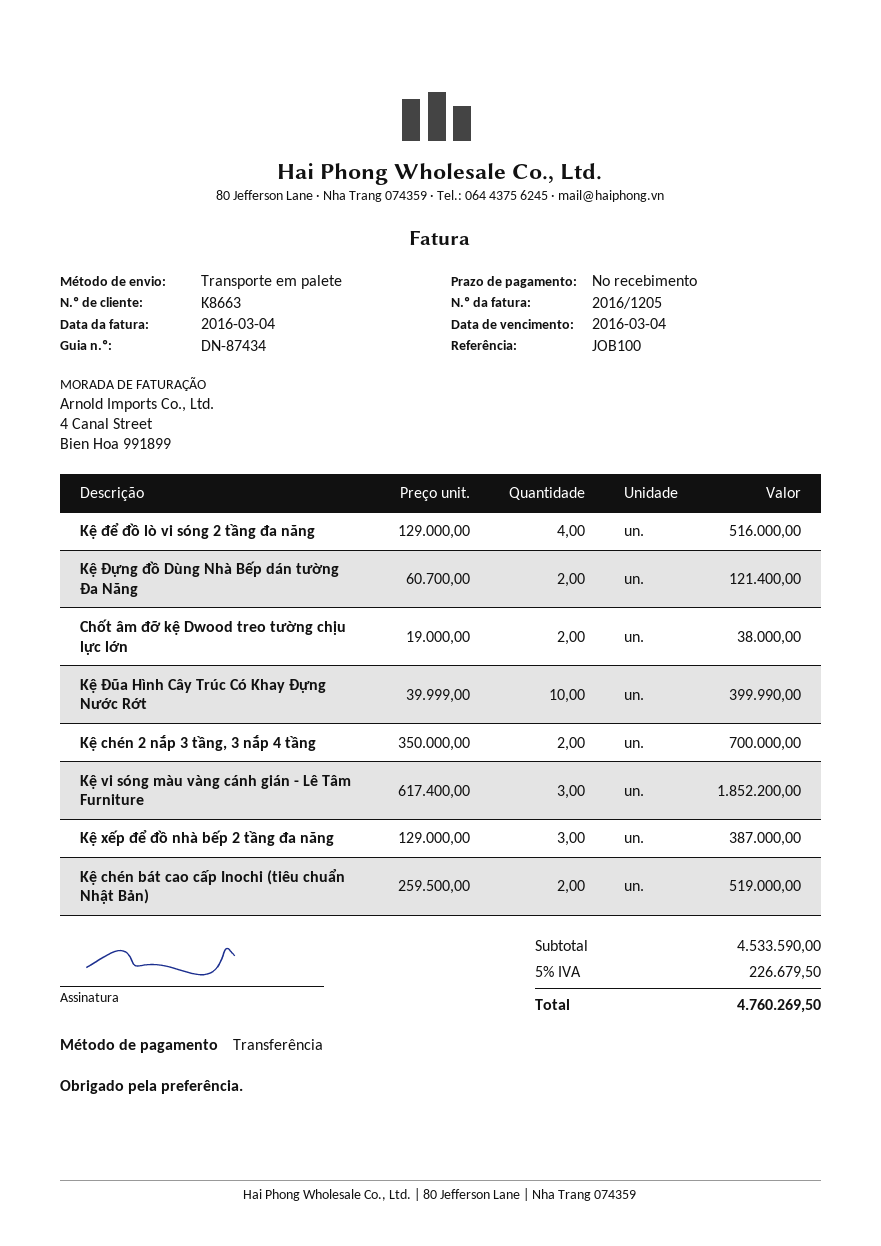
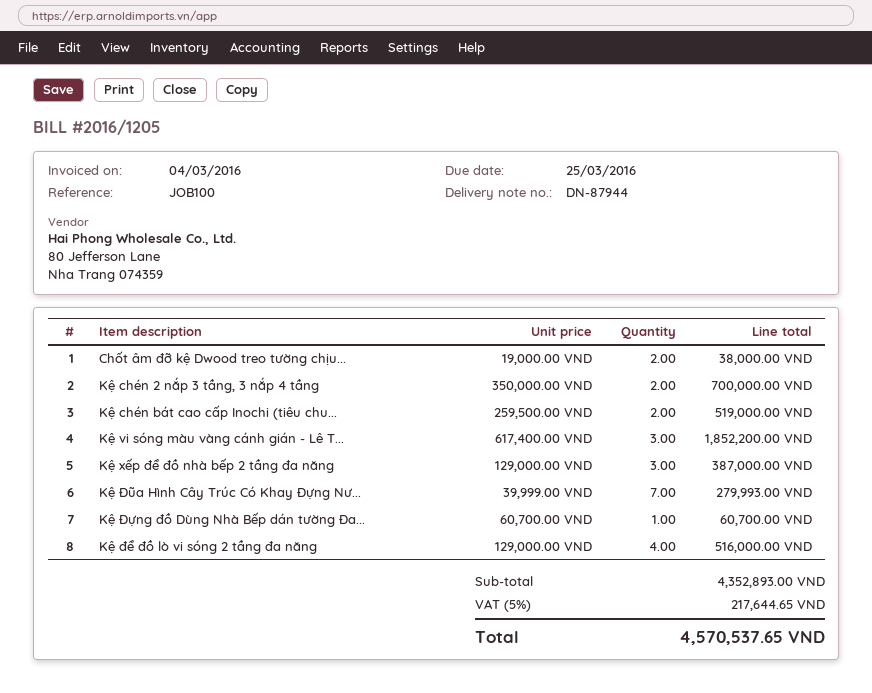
delivery note number: DN-87434 -> DN-87944
due date: 2016-03-04 -> 2016-03-25
Kệ Đựng đồ Dùng Nhà Bếp dán tường Đa Năng: 2 x 60700.00 = 121400.00 -> 1 x 60700.00 = 60700.00
Kệ Đũa Hình Cây Trúc Có Khay Đựng Nước Rớt: 10 x 39999.00 = 399990.00 -> 7 x 39999.00 = 279993.00
subtotal: 4533590.00 -> 4352893.00
tax: 5% = 226679.50 -> 5% = 217644.65
total: 4760269.50 -> 4570537.65

